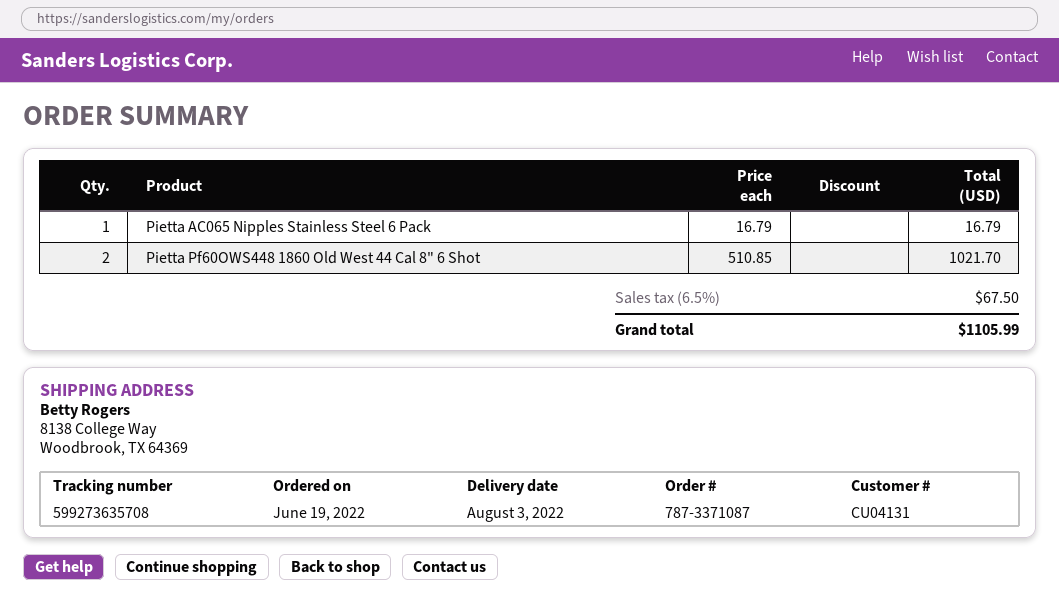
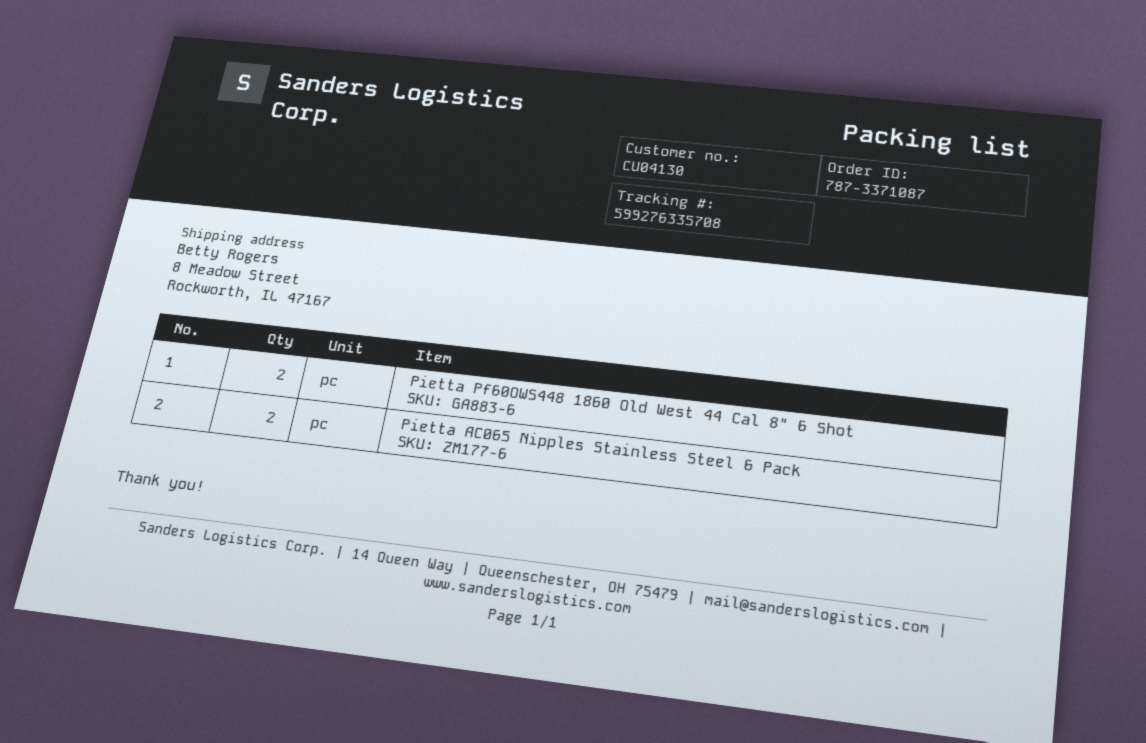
customer number: CU04131 -> CU04130
tracking number: 599273635708 -> 599276335708
ship to: 8138 College Way, Woodbrook, TX 64369 -> 8 Meadow Street, Rockworth, IL 47167
Pietta AC065 Nipples Stainless Steel 6 Pack: 1 -> 2

